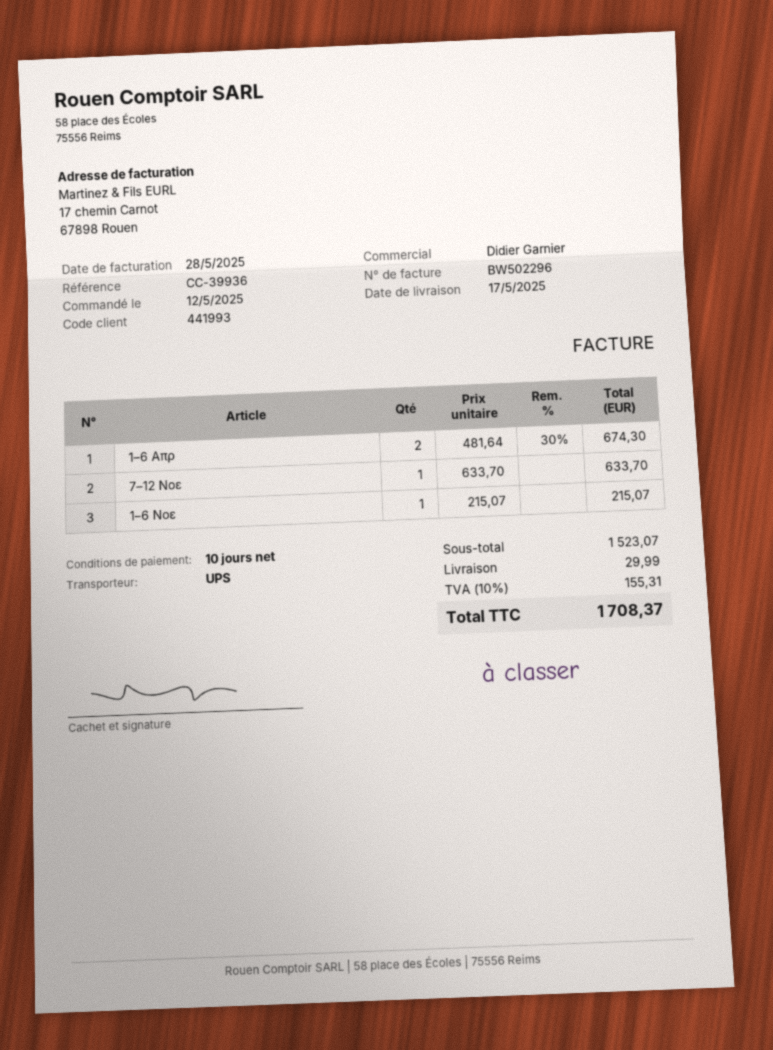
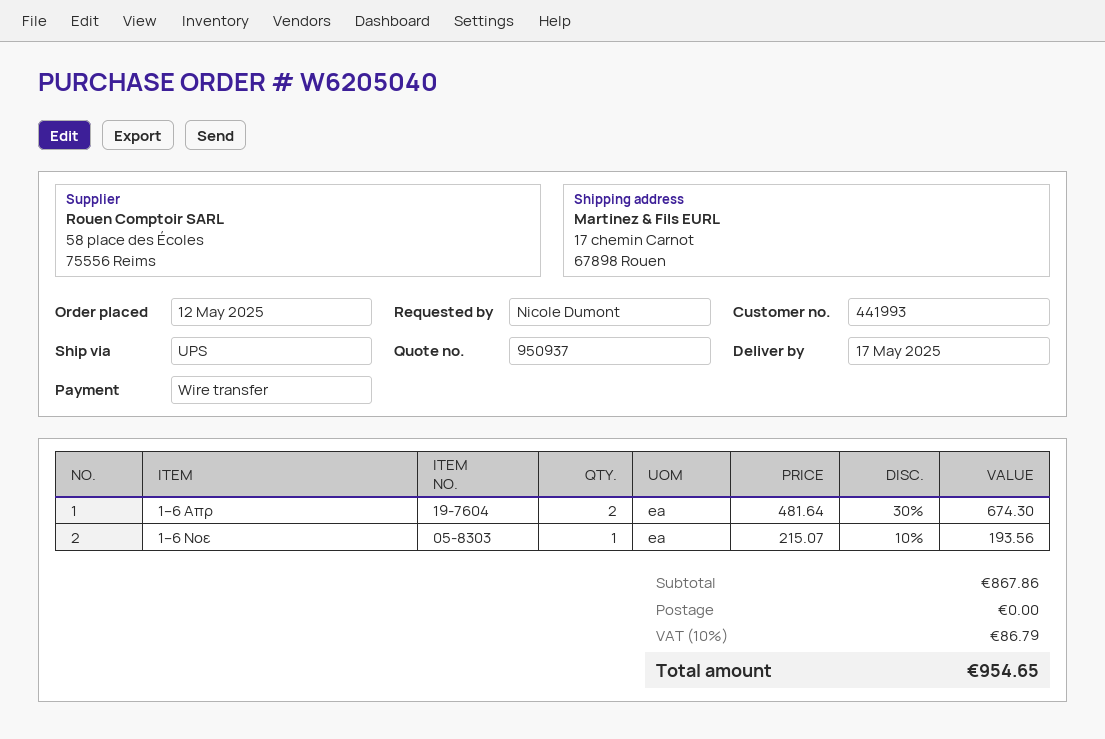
7–12 Νοε: 1 x 633.70 = 633.70 -> none
1–6 Νοε: 1 x 215.07 = 215.07 -> 1 x 215.07 - 10% = 193.56
subtotal: 1523.07 -> 867.86
shipping: 29.99 -> 0.00
tax: 10% = 155.31 -> 10% = 86.79
total: 1708.37 -> 954.65

